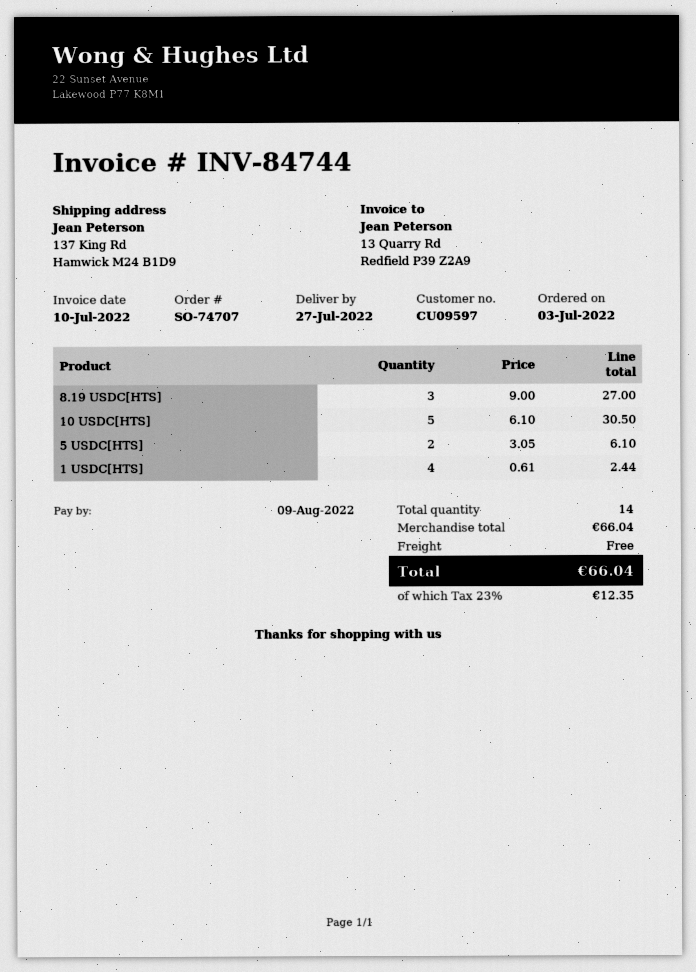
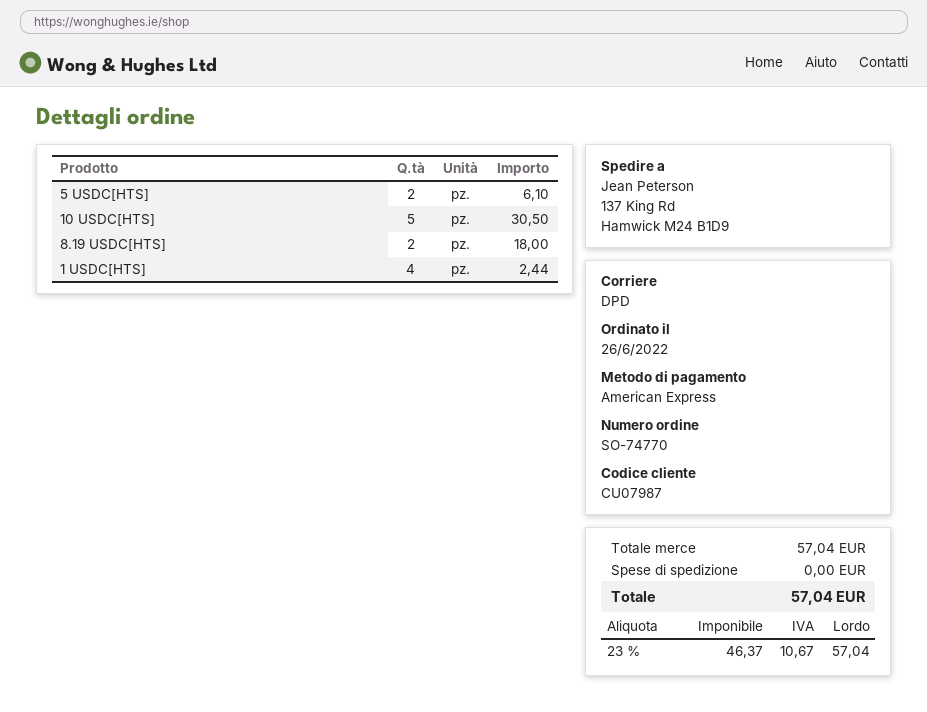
order number: SO-74707 -> SO-74770
order date: 2022-07-03 -> 2022-06-26
customer number: CU09597 -> CU07987
8.19 USDC[HTS]: 3 for 27.00 -> 2 for 18.00
subtotal: 66.04 -> 57.04
tax: 23% = 12.35 -> 23% = 10.67
total: 66.04 -> 57.04

